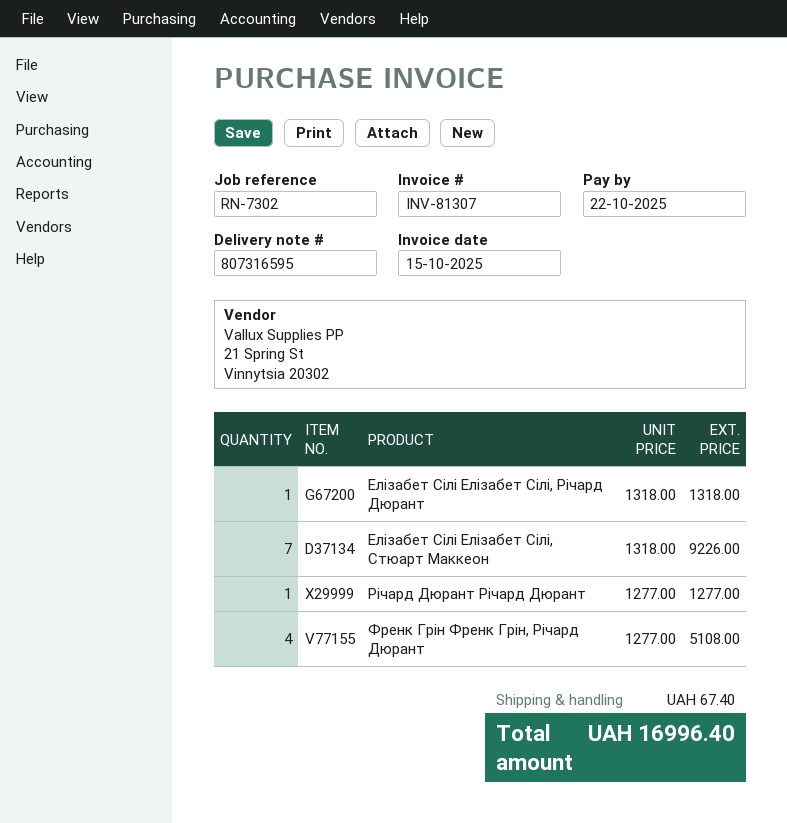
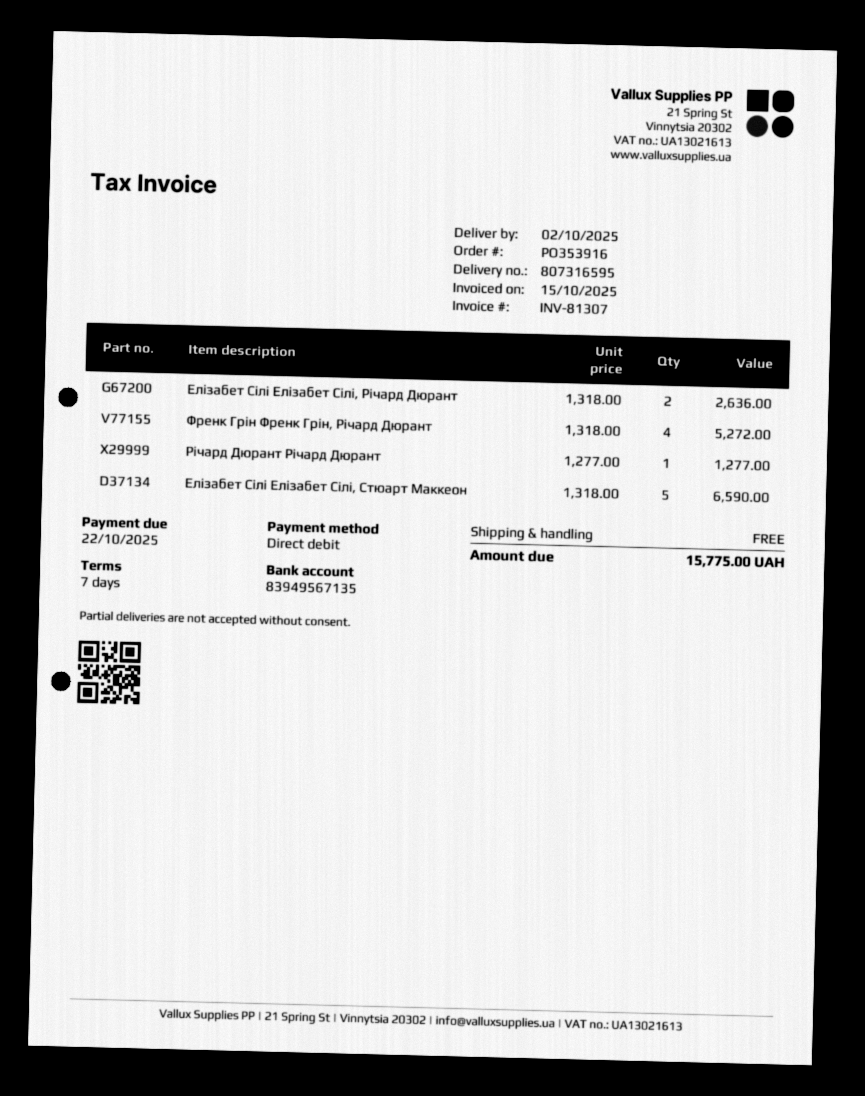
Елізабет Сілі Елізабет Сілі, Річард Дюрант: 1 x 1318.00 = 1318.00 -> 2 x 1318.00 = 2636.00
Елізабет Сілі Елізабет Сілі, Стюарт Маккеон: 7 x 1318.00 = 9226.00 -> 5 x 1318.00 = 6590.00
Френк Грін Френк Грін, Річард Дюрант: 4 x 1277.00 = 5108.00 -> 4 x 1318.00 = 5272.00
shipping: 67.40 -> 0.00
total: 16996.40 -> 15775.00

